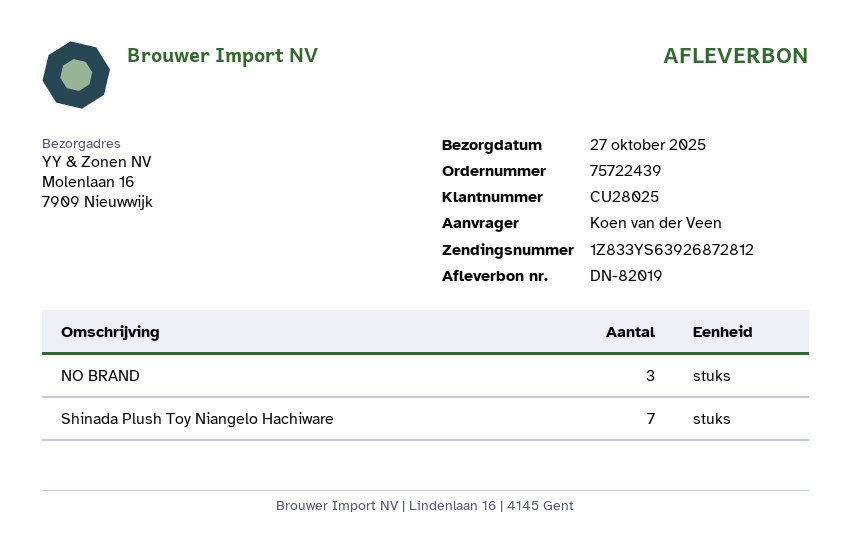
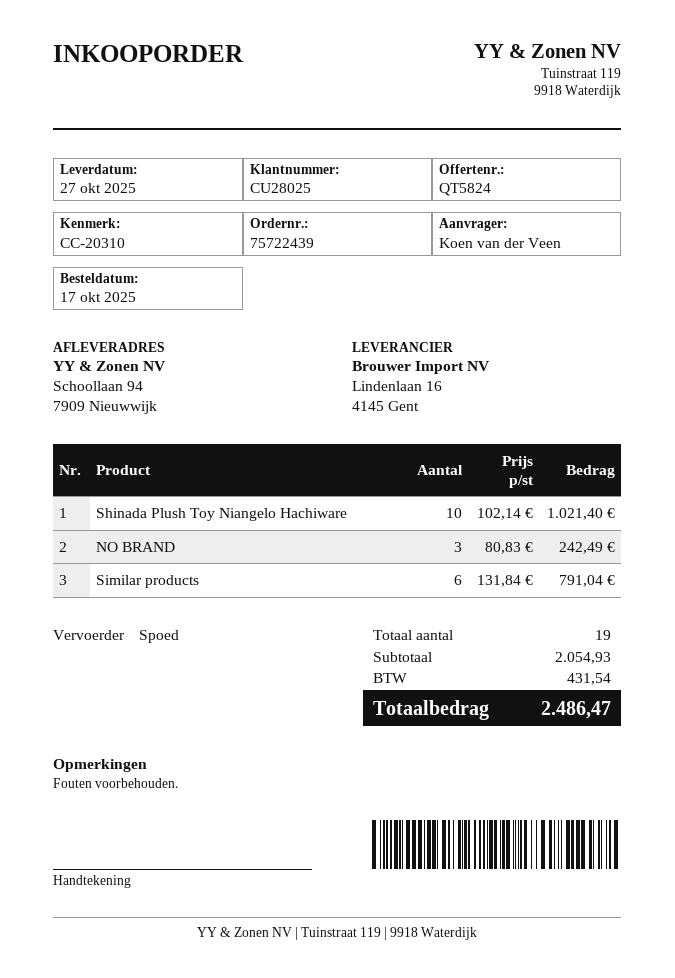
ship to: Molenlaan 16, 7909 Nieuwwijk -> Schoollaan 94, 7909 Nieuwwijk
Shinada Plush Toy Niangelo Hachiware: 7 -> 10
Similar products: none -> 6

